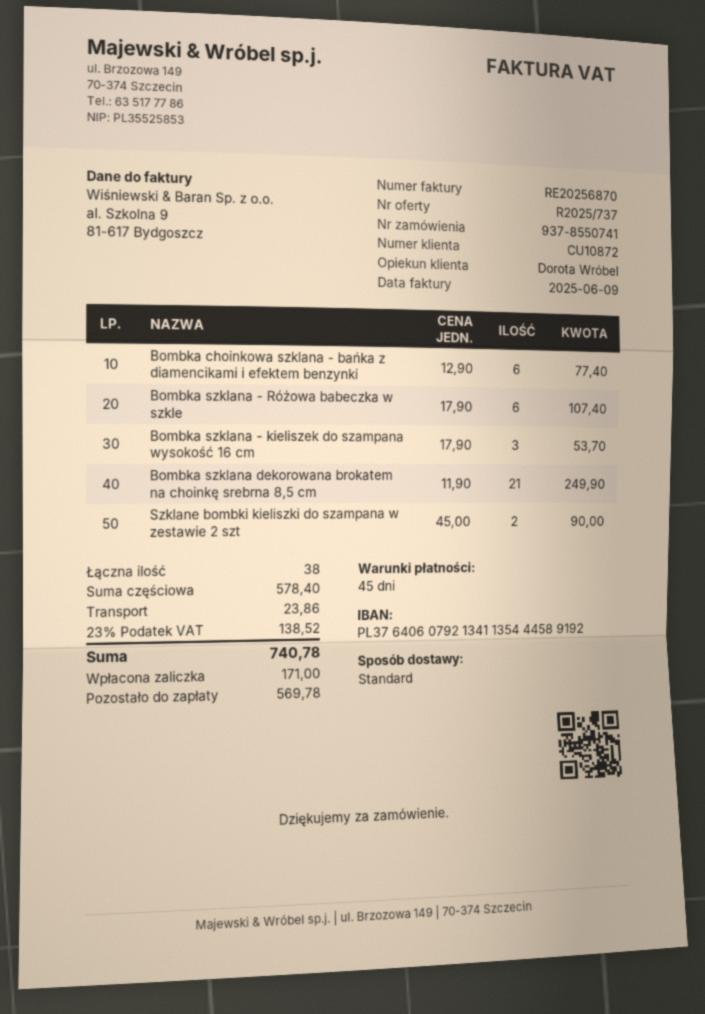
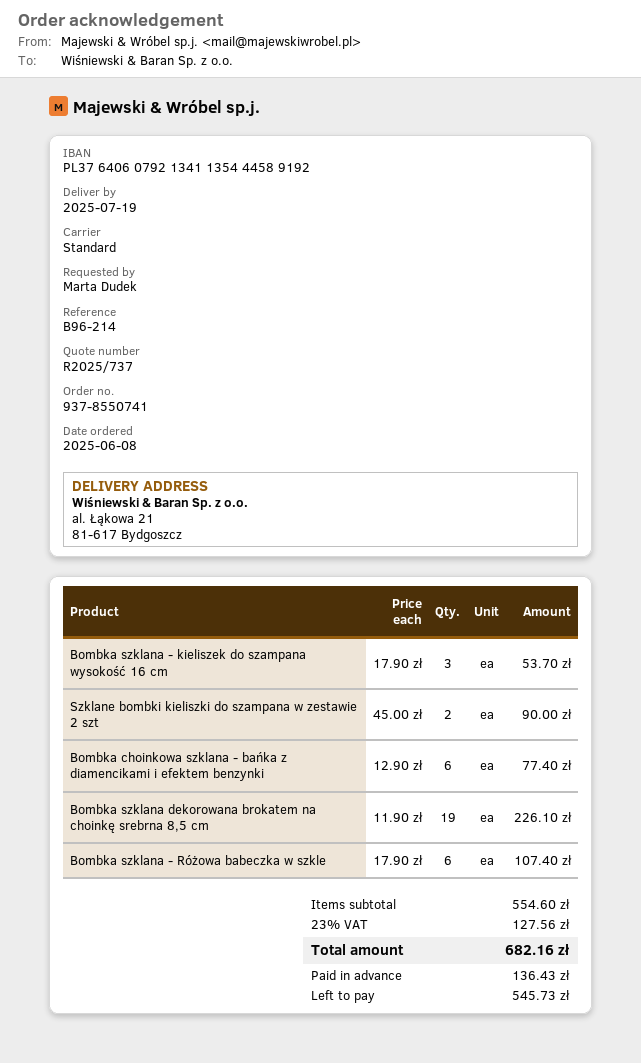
Bombka szklana dekorowana brokatem na choinkę srebrna 8,5 cm: 21 x 11.90 = 249.90 -> 19 x 11.90 = 226.10
subtotal: 578.40 -> 554.60
shipping: 23.86 -> none
tax: 23% = 138.52 -> 23% = 127.56
total: 740.78 -> 682.16
deposit: 171.00 -> 136.43
balance: 569.78 -> 545.73

